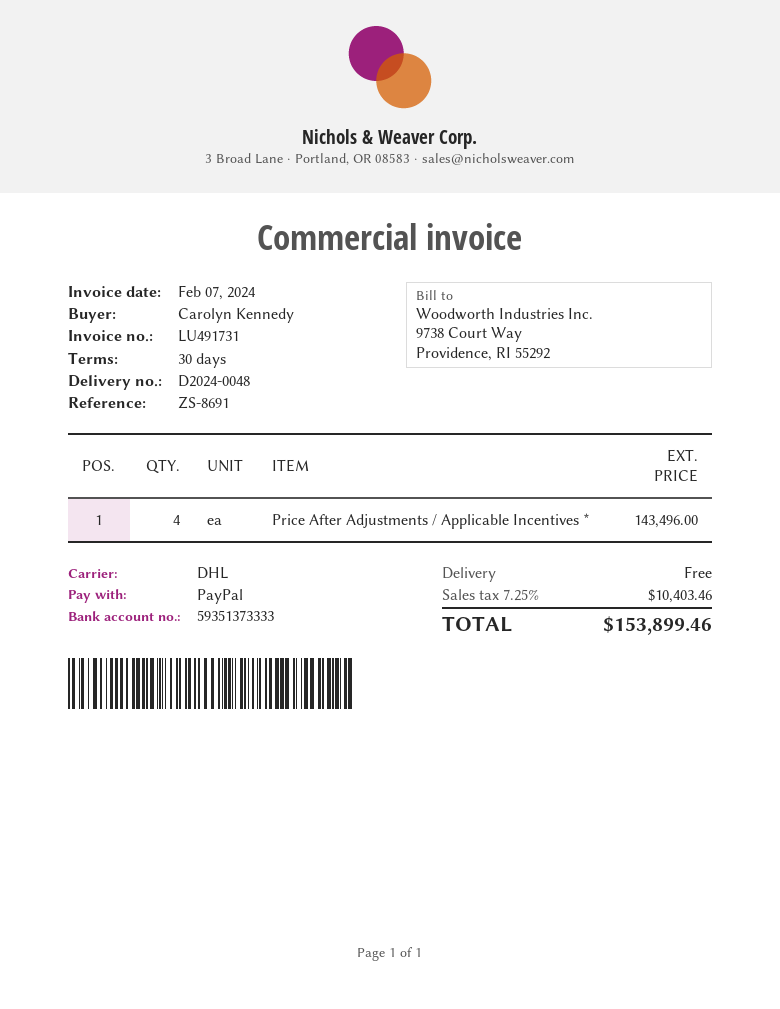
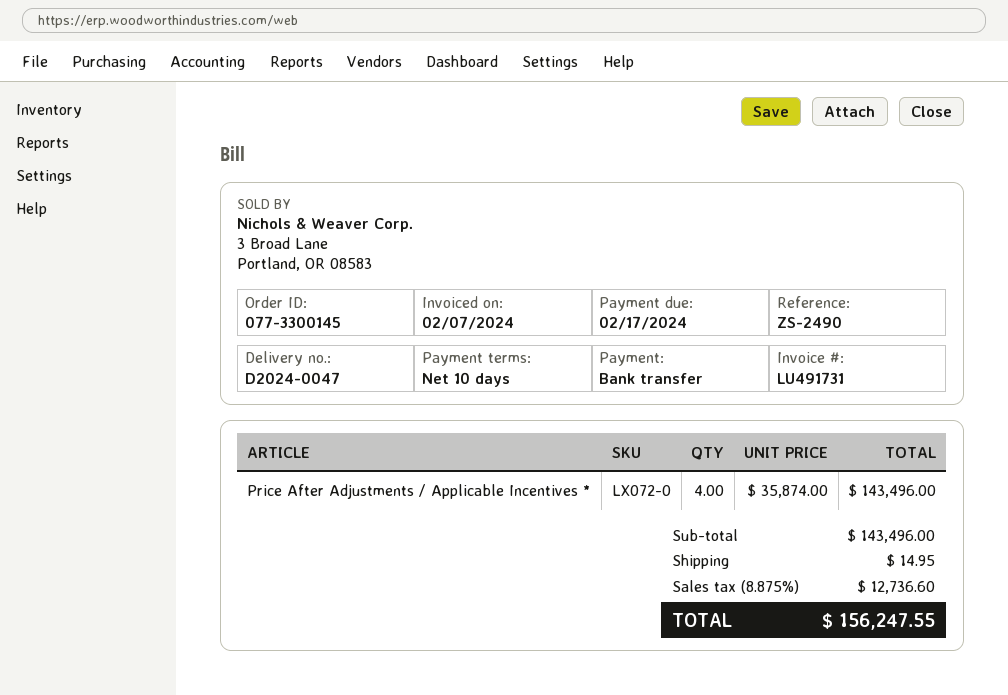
delivery note number: D2024-0048 -> D2024-0047
payment terms: 30 days -> 10 days
reference: ZS-8691 -> ZS-2490
payment method: PayPal -> bank transfer
shipping: 0.00 -> 14.95
tax: 7.25% = 10403.46 -> 8.875% = 12736.60
total: 153899.46 -> 156247.55

